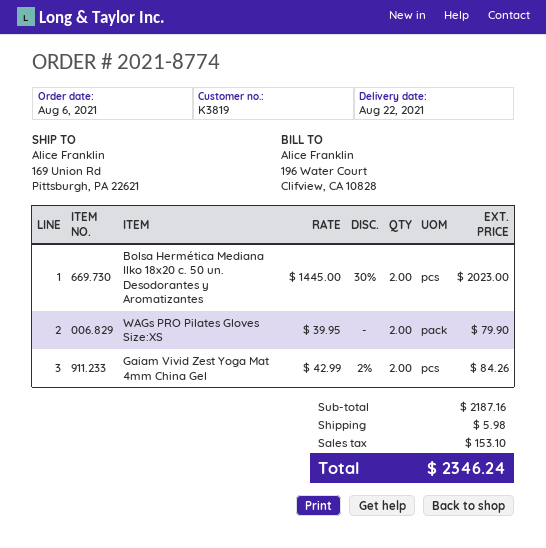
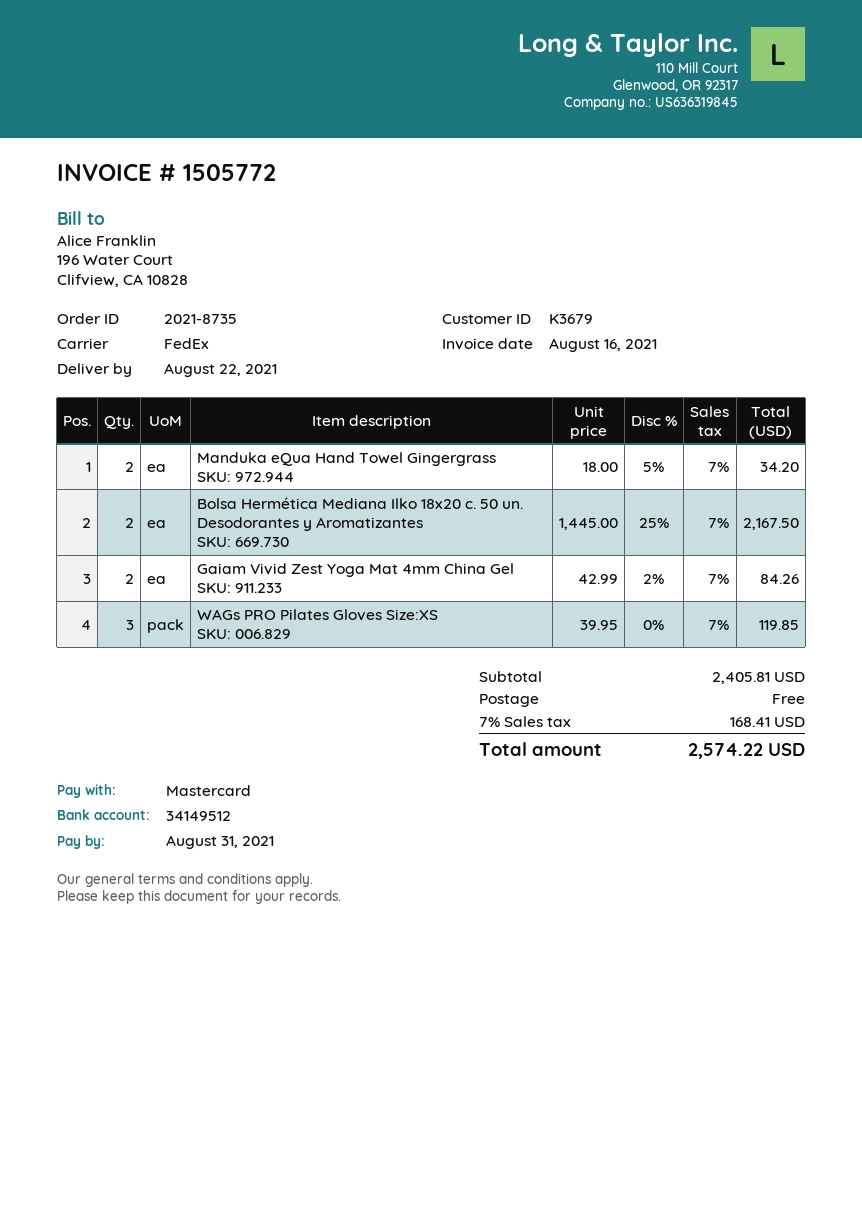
order number: 2021-8774 -> 2021-8735
customer number: K3819 -> K3679
Bolsa Hermética Mediana Ilko 18x20 c. 50 un. Desodorantes y Aromatizantes: 2 x 1445.00 - 30% = 2023.00 -> 2 x 1445.00 - 25% = 2167.50
WAGs PRO Pilates Gloves Size:XS: 2 x 39.95 = 79.90 -> 3 x 39.95 = 119.85
Manduka eQua Hand Towel Gingergrass: none -> 2 x 18.00 - 5% = 34.20
subtotal: 2187.16 -> 2405.81
shipping: 5.98 -> 0.00
tax: 153.10 -> 168.41
total: 2346.24 -> 2574.22

